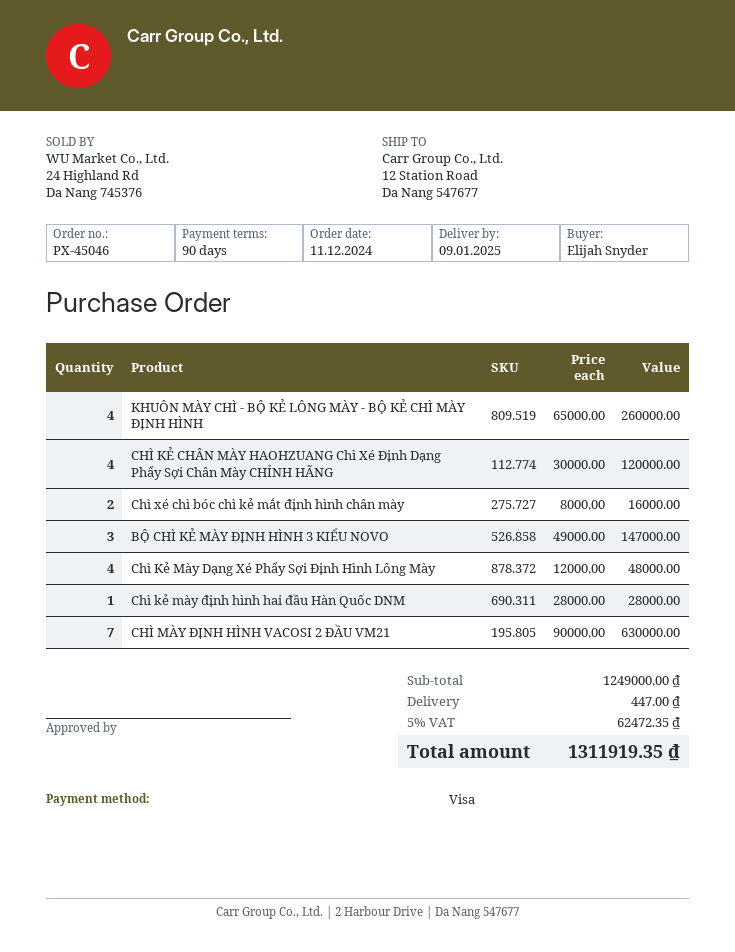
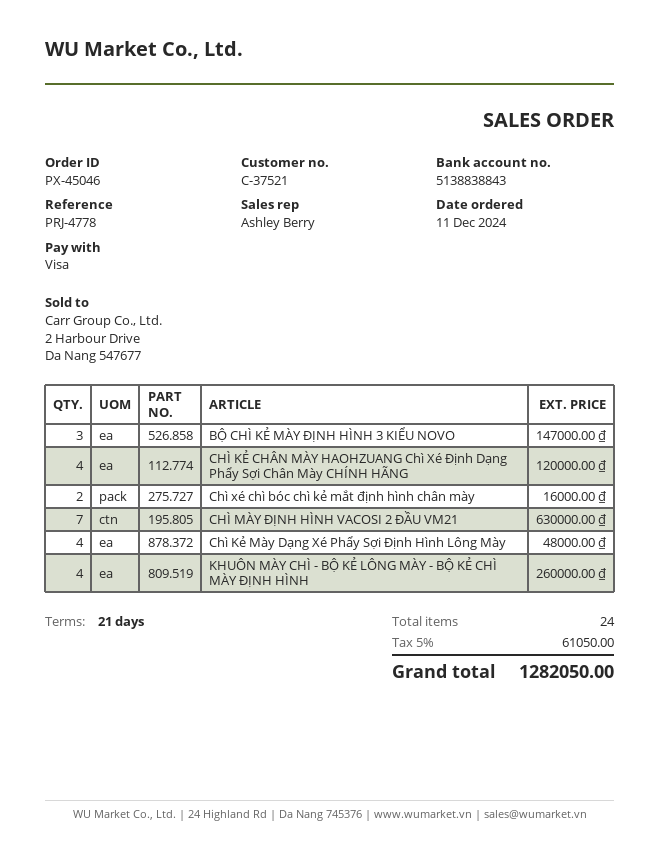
payment terms: 90 days -> 21 days
Chì kẻ mày định hình hai đầu Hàn Quốc DNM: 1 for 28000.00 -> none
shipping: 447.00 -> none
tax: 5% = 62472.35 -> 5% = 61050.00
total: 1311919.35 -> 1282050.00

